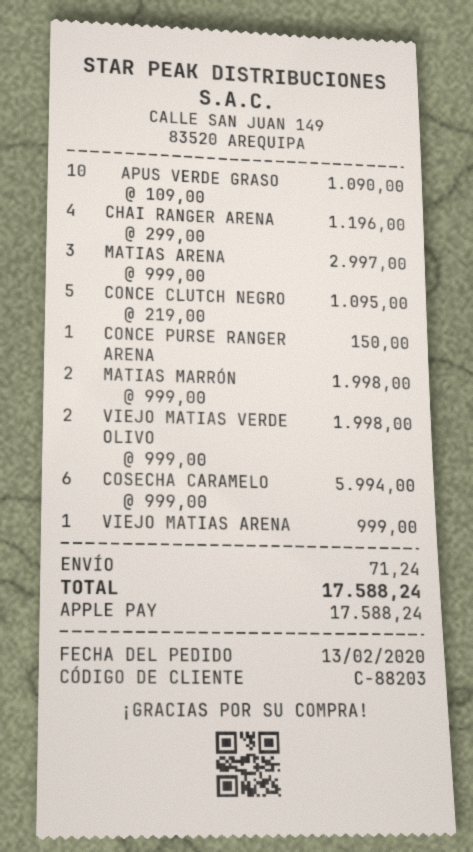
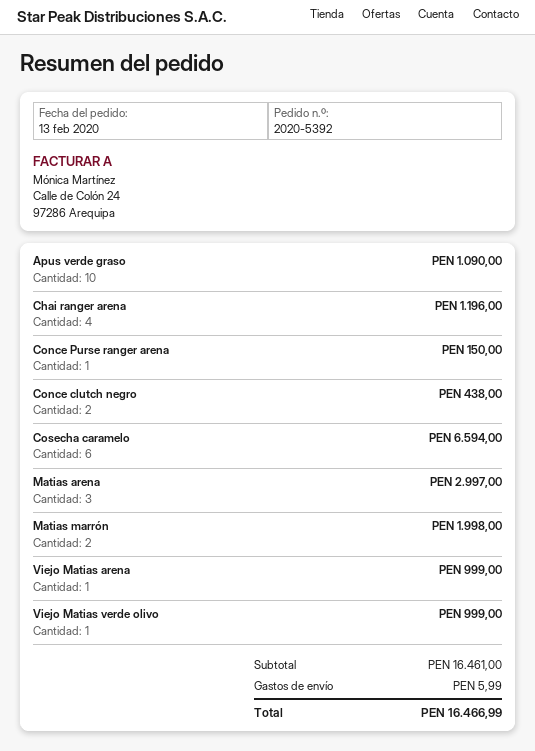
CONCE CLUTCH NEGRO: 5 for 1095.00 -> 2 for 438.00
VIEJO MATIAS VERDE OLIVO: 2 for 1998.00 -> 1 for 999.00
COSECHA CARAMELO: 6 for 5994.00 -> 6 for 6594.00
shipping: 71.24 -> 5.99
total: 17588.24 -> 16466.99

